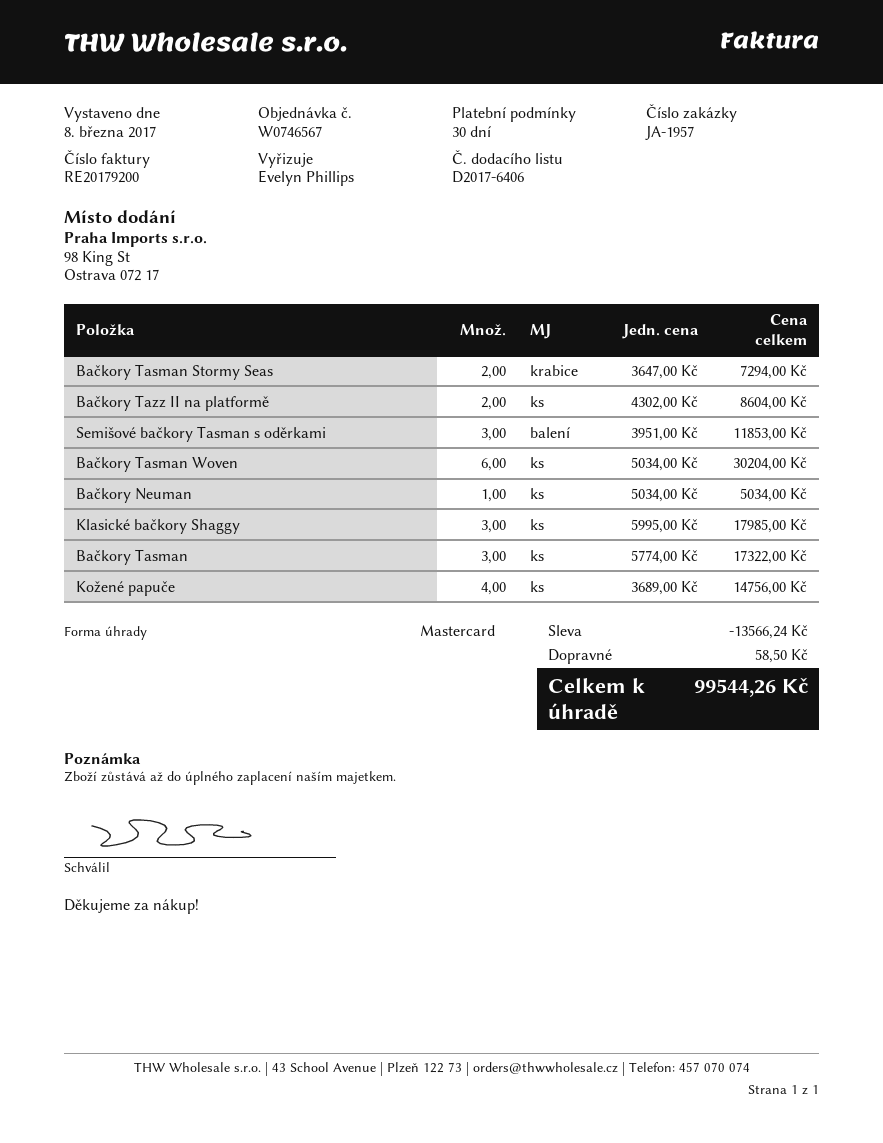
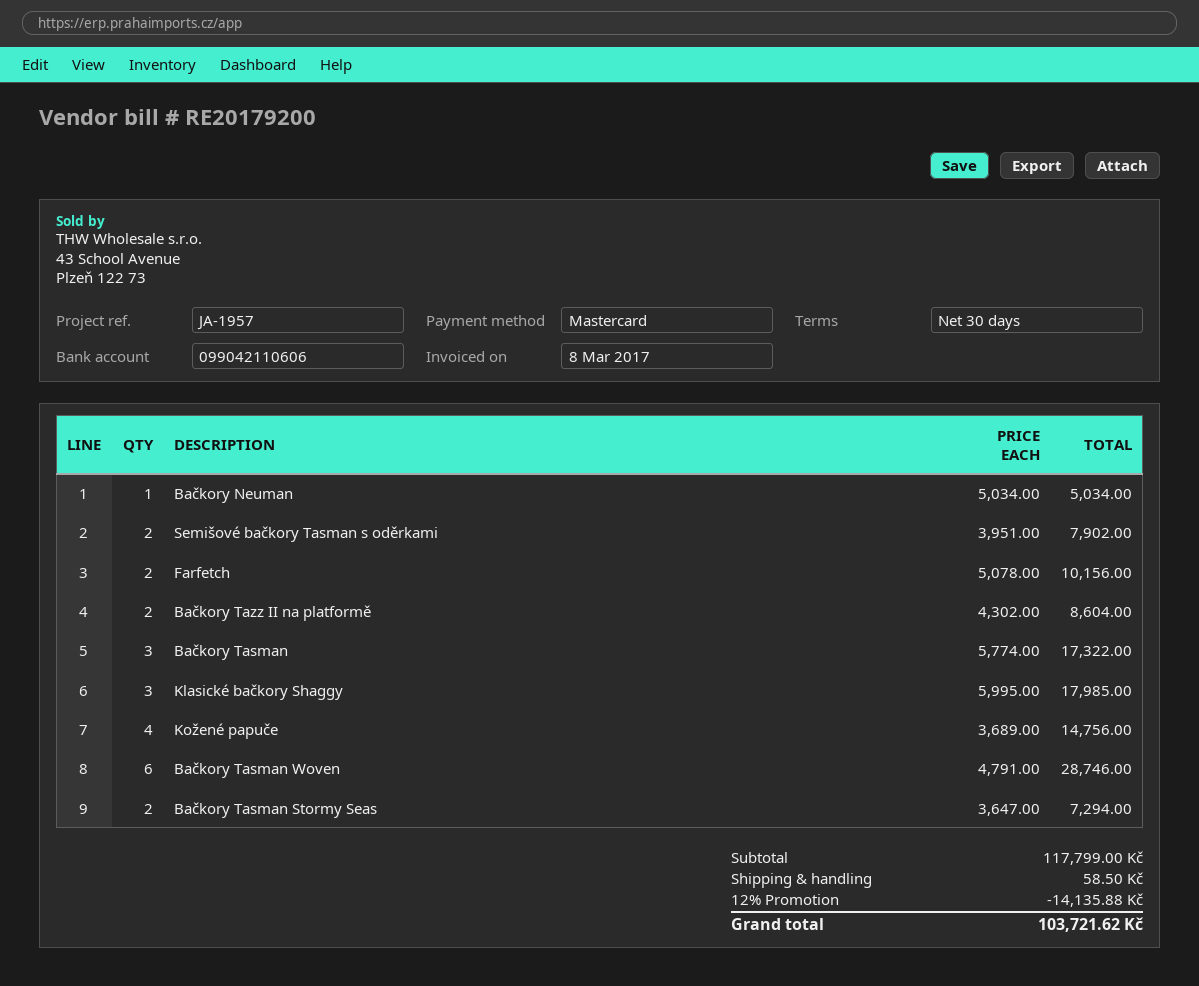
Semišové bačkory Tasman s oděrkami: 3 x 3951.00 = 11853.00 -> 2 x 3951.00 = 7902.00
Bačkory Tasman Woven: 6 x 5034.00 = 30204.00 -> 6 x 4791.00 = 28746.00
Farfetch: none -> 2 x 5078.00 = 10156.00
discount: 13566.24 -> 14135.88
total: 99544.26 -> 103721.62

